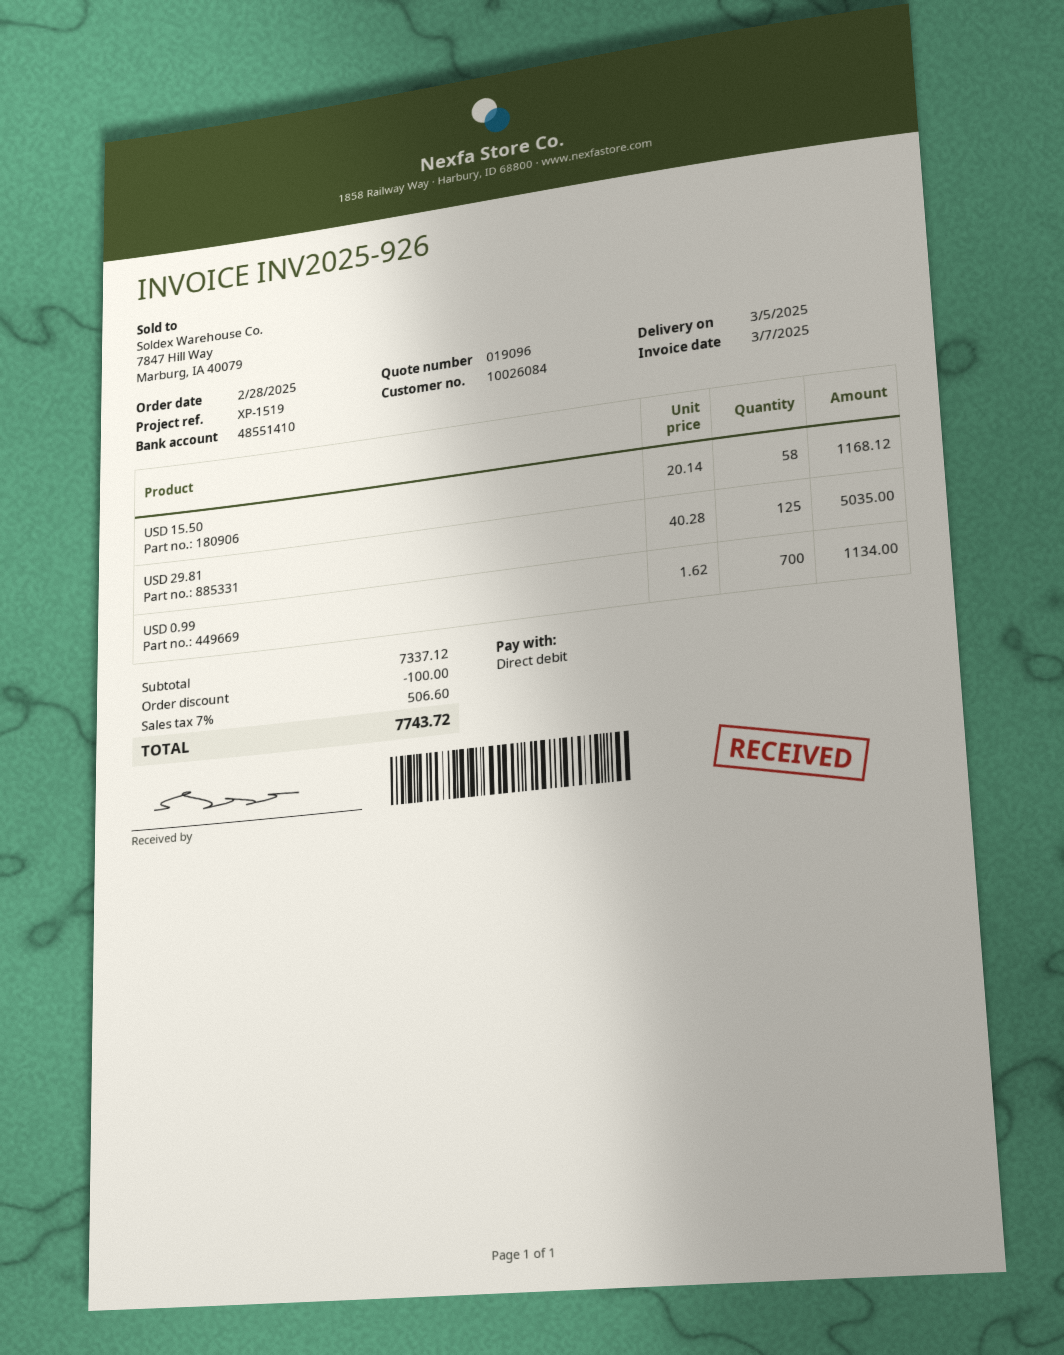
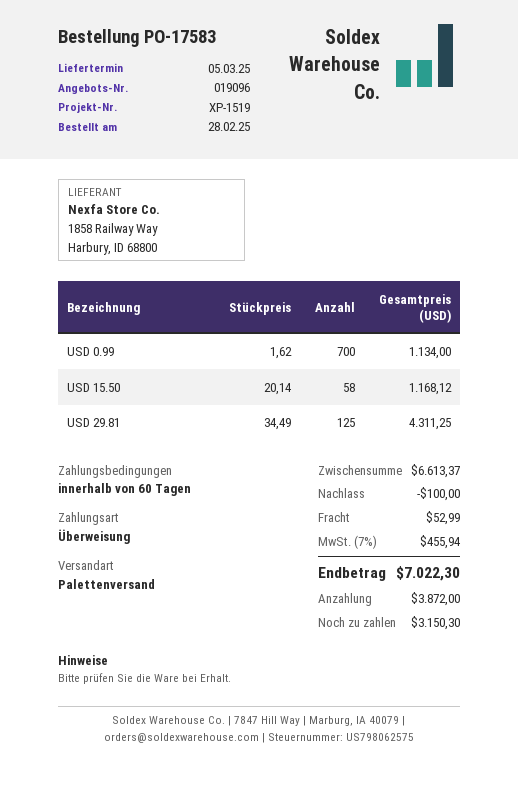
payment method: direct debit -> bank transfer
USD 29.81: 125 x 40.28 = 5035.00 -> 125 x 34.49 = 4311.25
subtotal: 7337.12 -> 6613.37
shipping: none -> 52.99
tax: 7% = 506.60 -> 7% = 455.94
total: 7743.72 -> 7022.30

